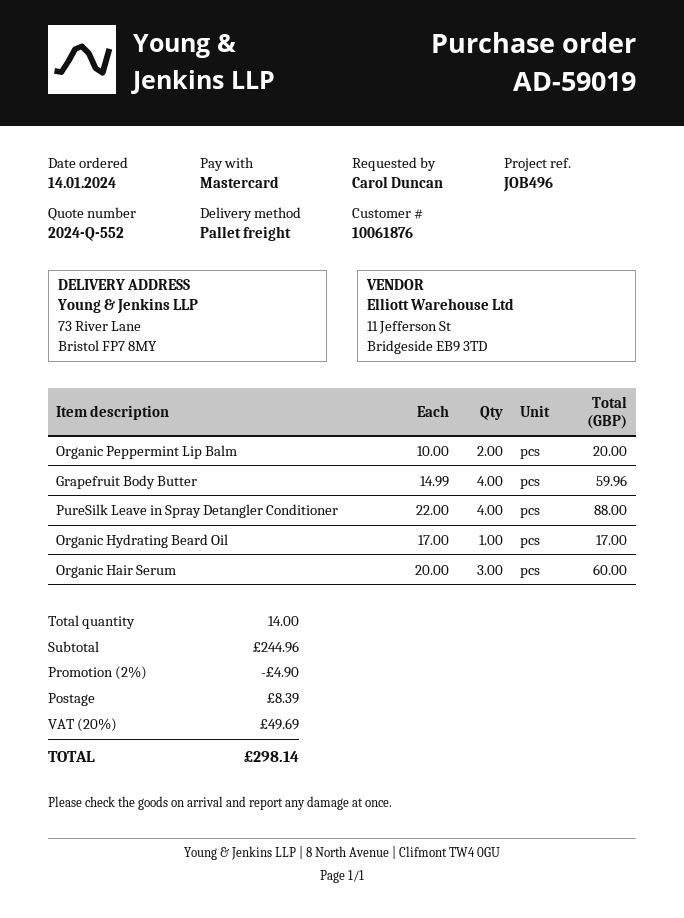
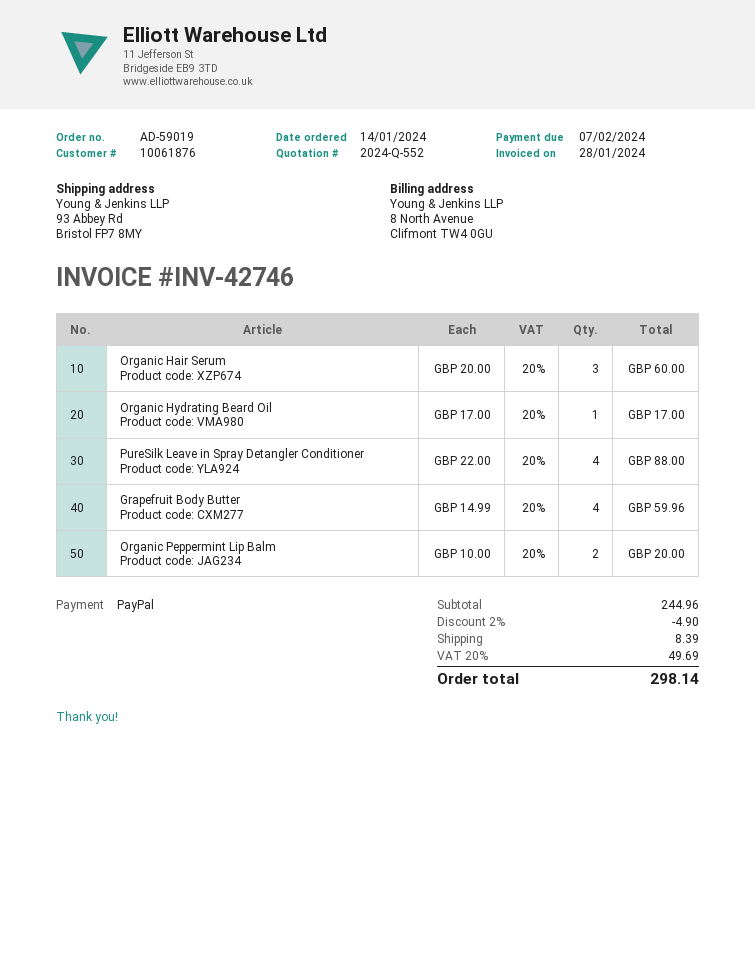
payment method: Mastercard -> PayPal
ship to: 73 River Lane, Bristol FP7 8MY -> 93 Abbey Rd, Bristol FP7 8MY

